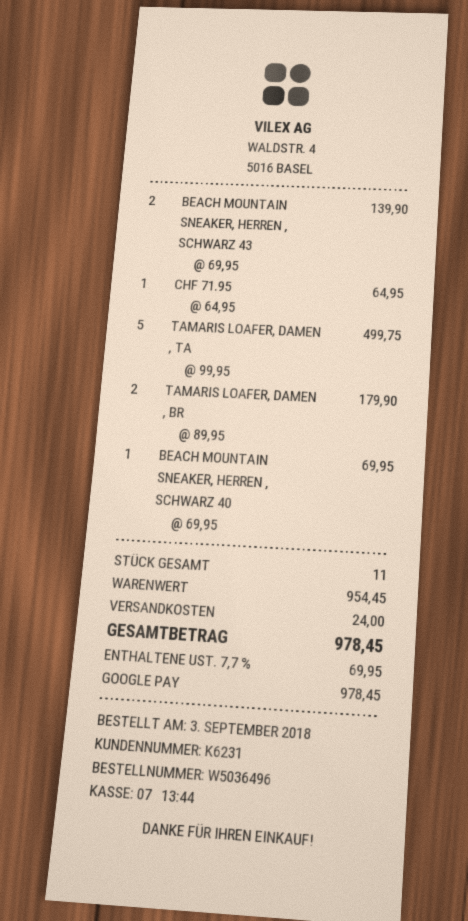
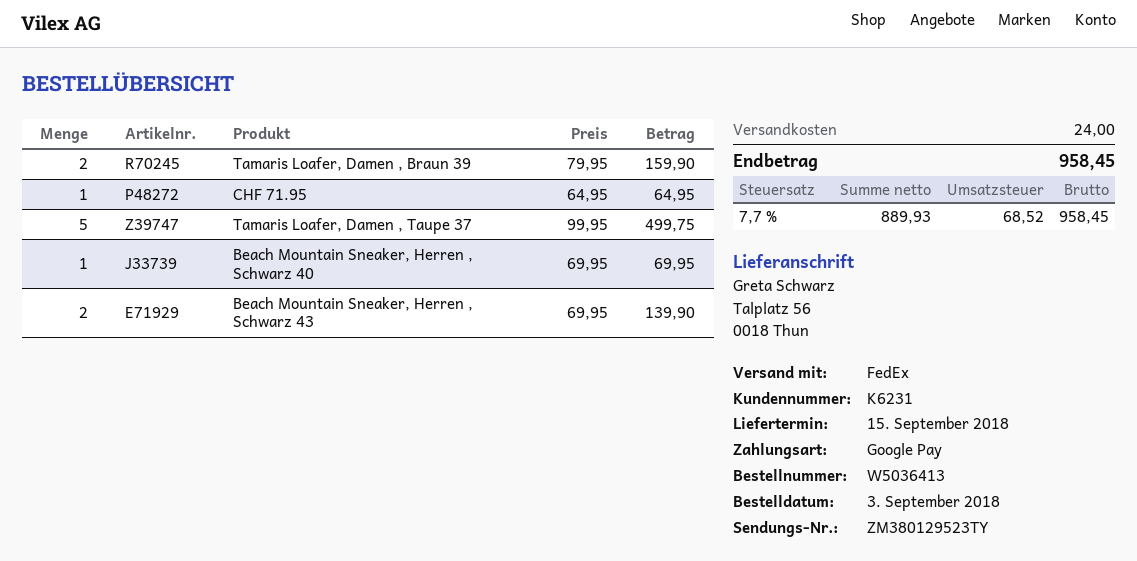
order number: W5036496 -> W5036413
TAMARIS LOAFER, DAMEN , BR: 2 x 89.95 = 179.90 -> 2 x 79.95 = 159.90
tax: 7.7% = 69.95 -> 7.7% = 68.52
total: 978.45 -> 958.45

